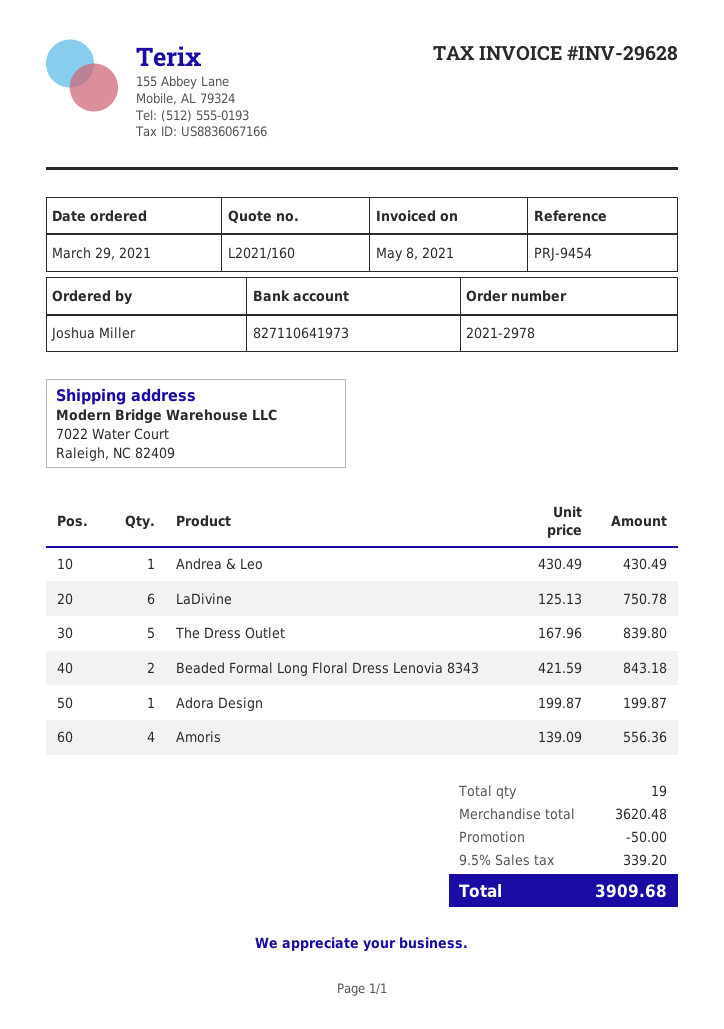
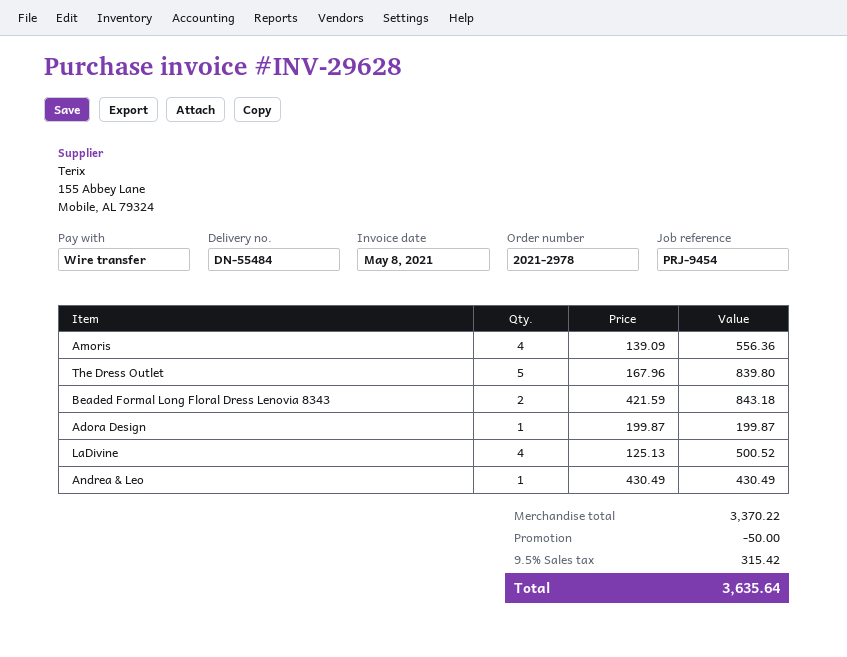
LaDivine: 6 x 125.13 = 750.78 -> 4 x 125.13 = 500.52
subtotal: 3620.48 -> 3370.22
tax: 9.5% = 339.20 -> 9.5% = 315.42
total: 3909.68 -> 3635.64

